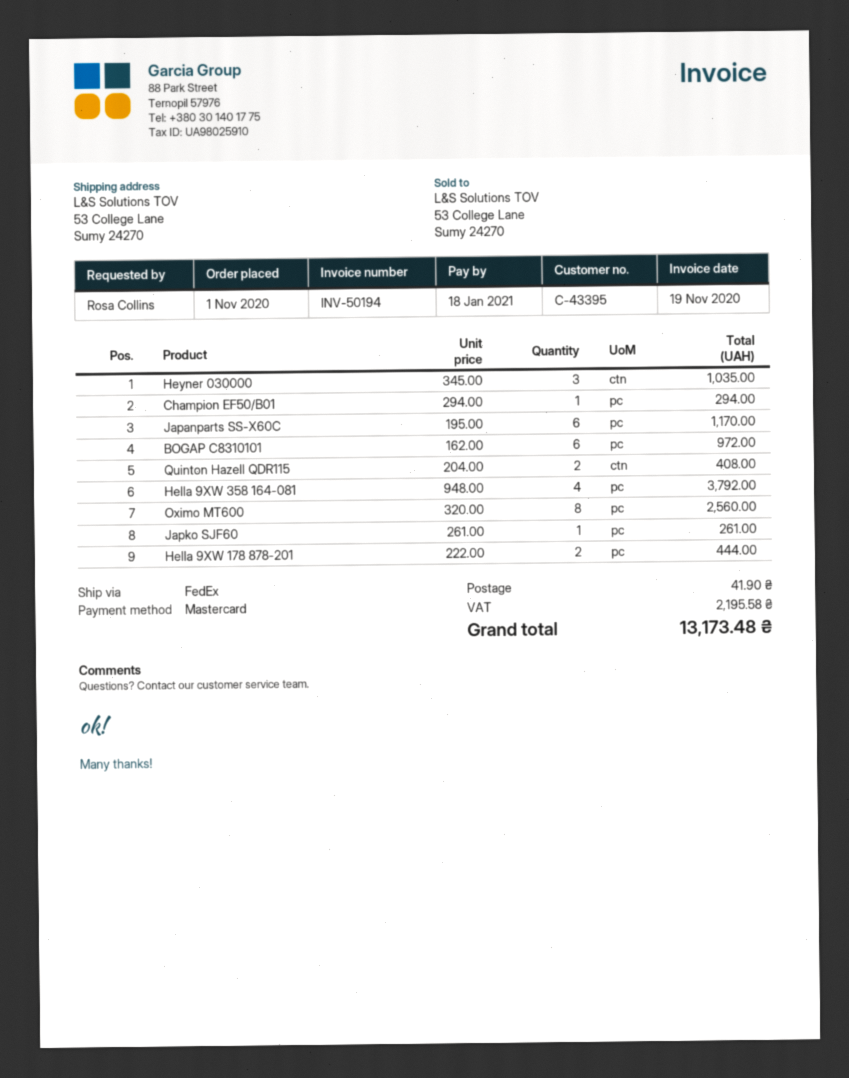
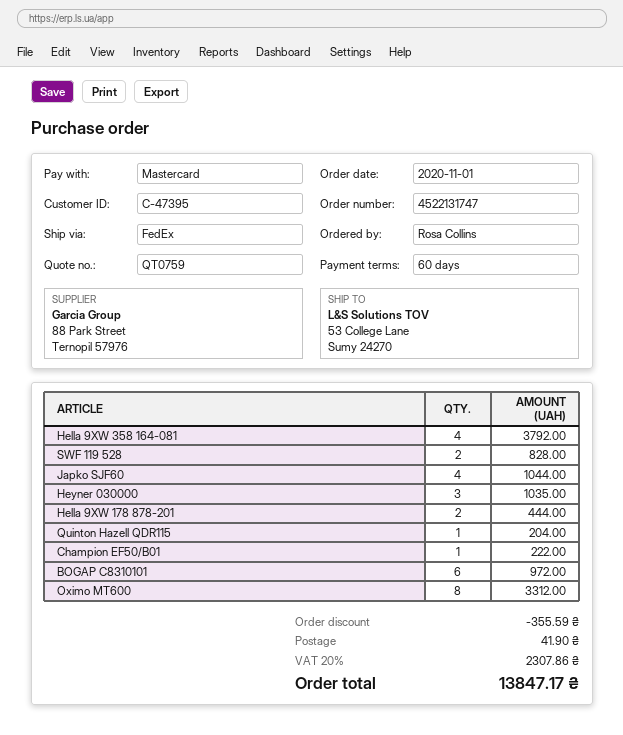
customer number: C-43395 -> C-47395
Champion EF50/B01: 1 for 294.00 -> 1 for 222.00
Japanparts SS-X60C: 6 for 1170.00 -> none
Quinton Hazell QDR115: 2 for 408.00 -> 1 for 204.00
Oximo MT600: 8 for 2560.00 -> 8 for 3312.00
Japko SJF60: 1 for 261.00 -> 4 for 1044.00
SWF 119 528: none -> 2 for 828.00
discount: none -> 355.59
tax: 2195.58 -> 2307.86
total: 13173.48 -> 13847.17

